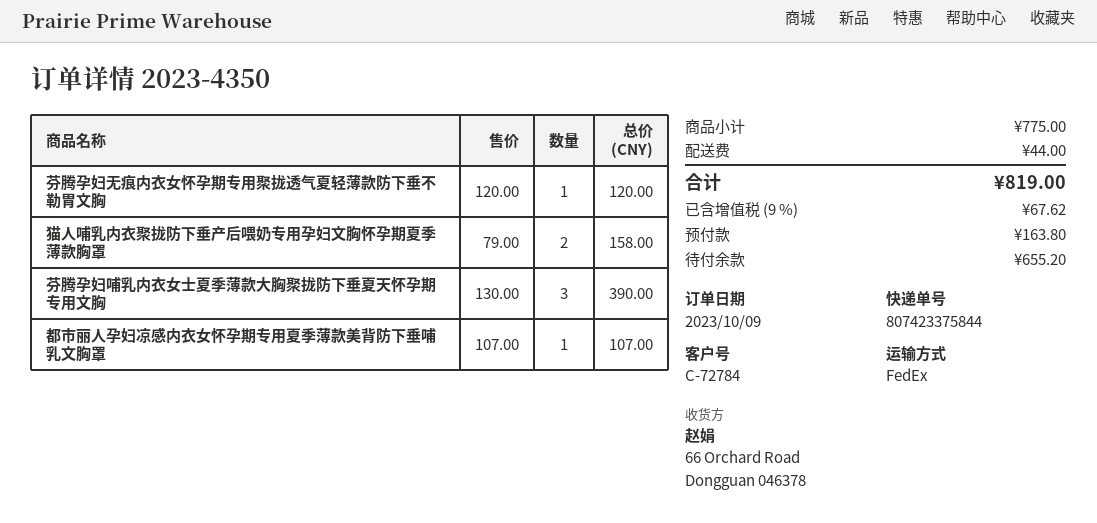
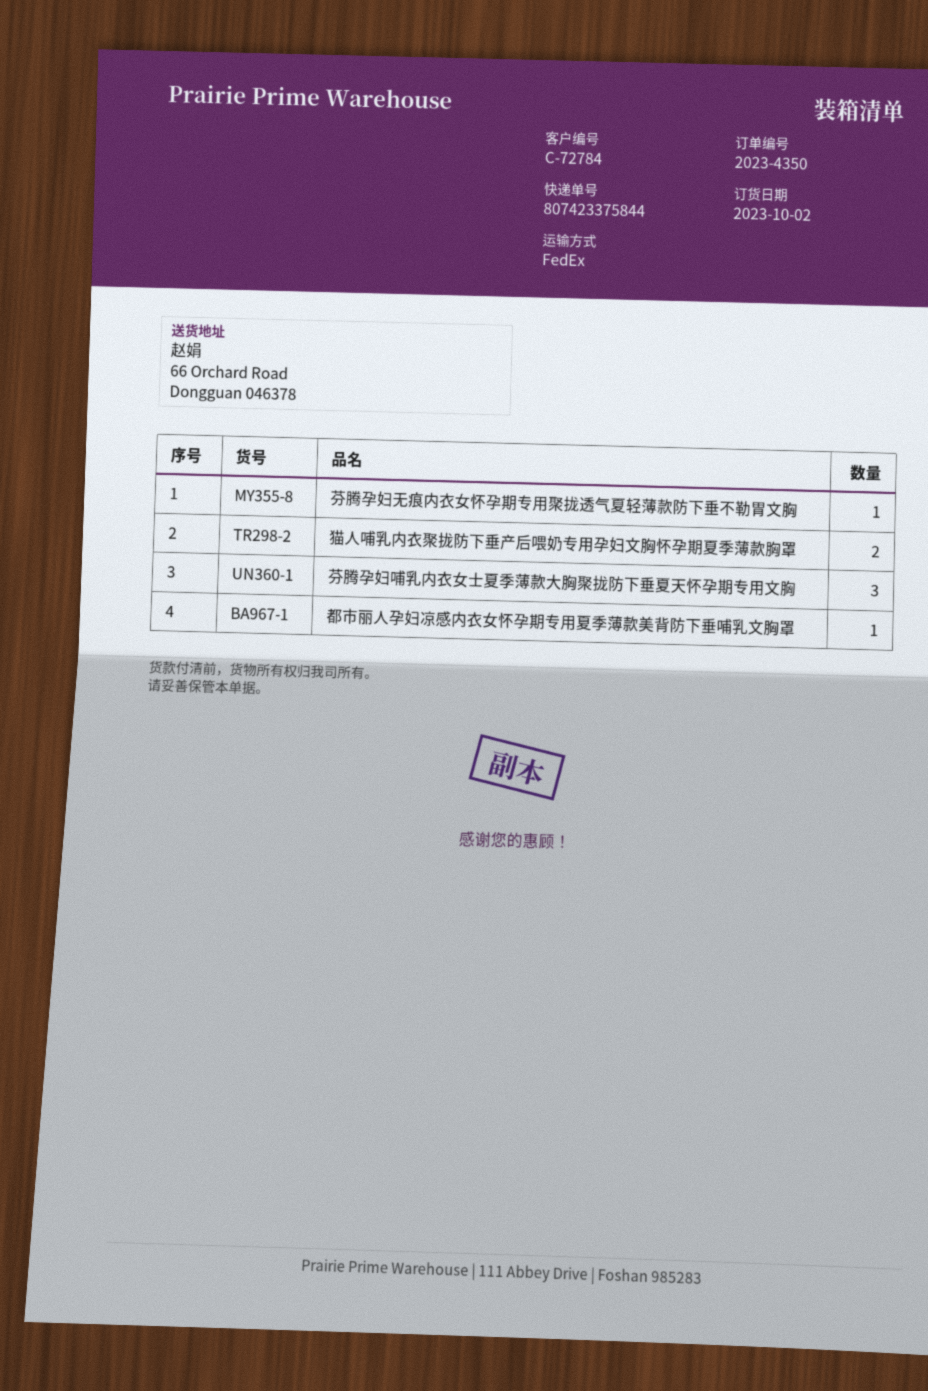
order date: 2023-10-09 -> 2023-10-02

